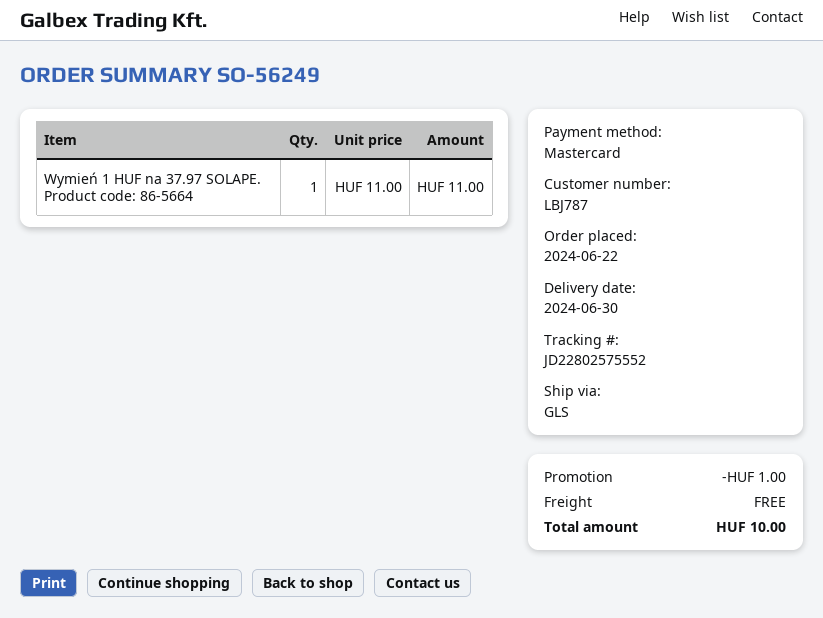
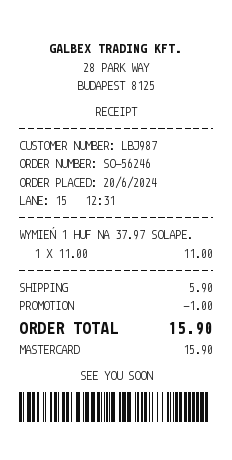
order number: SO-56249 -> SO-56246
order date: 2024-06-22 -> 2024-06-20
customer number: LBJ787 -> LBJ987
shipping: 0.00 -> 5.90
total: 10.00 -> 15.90

